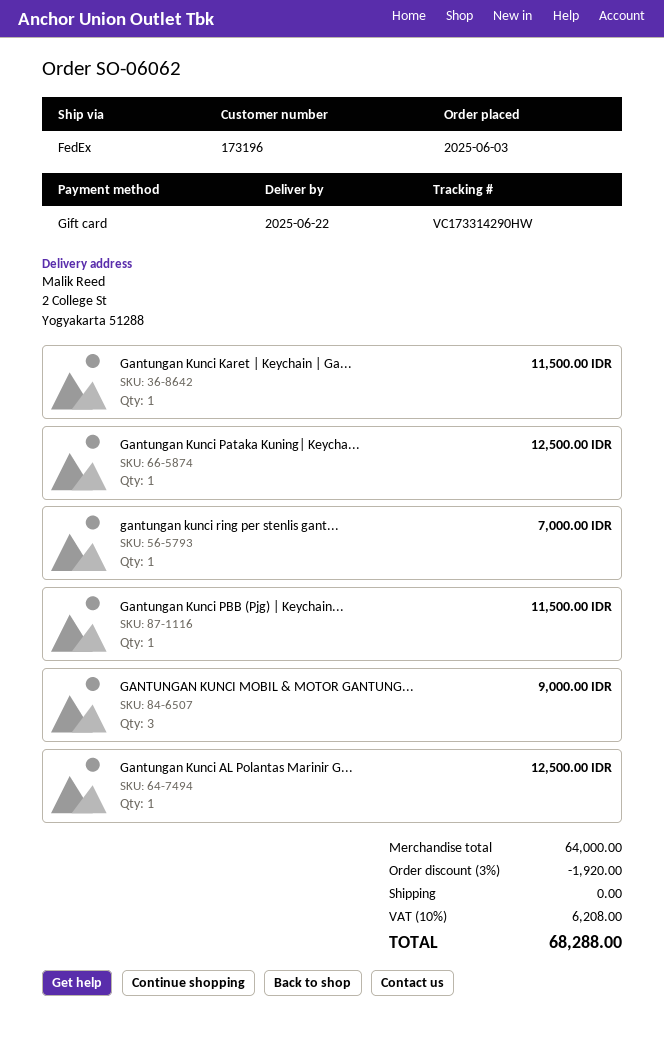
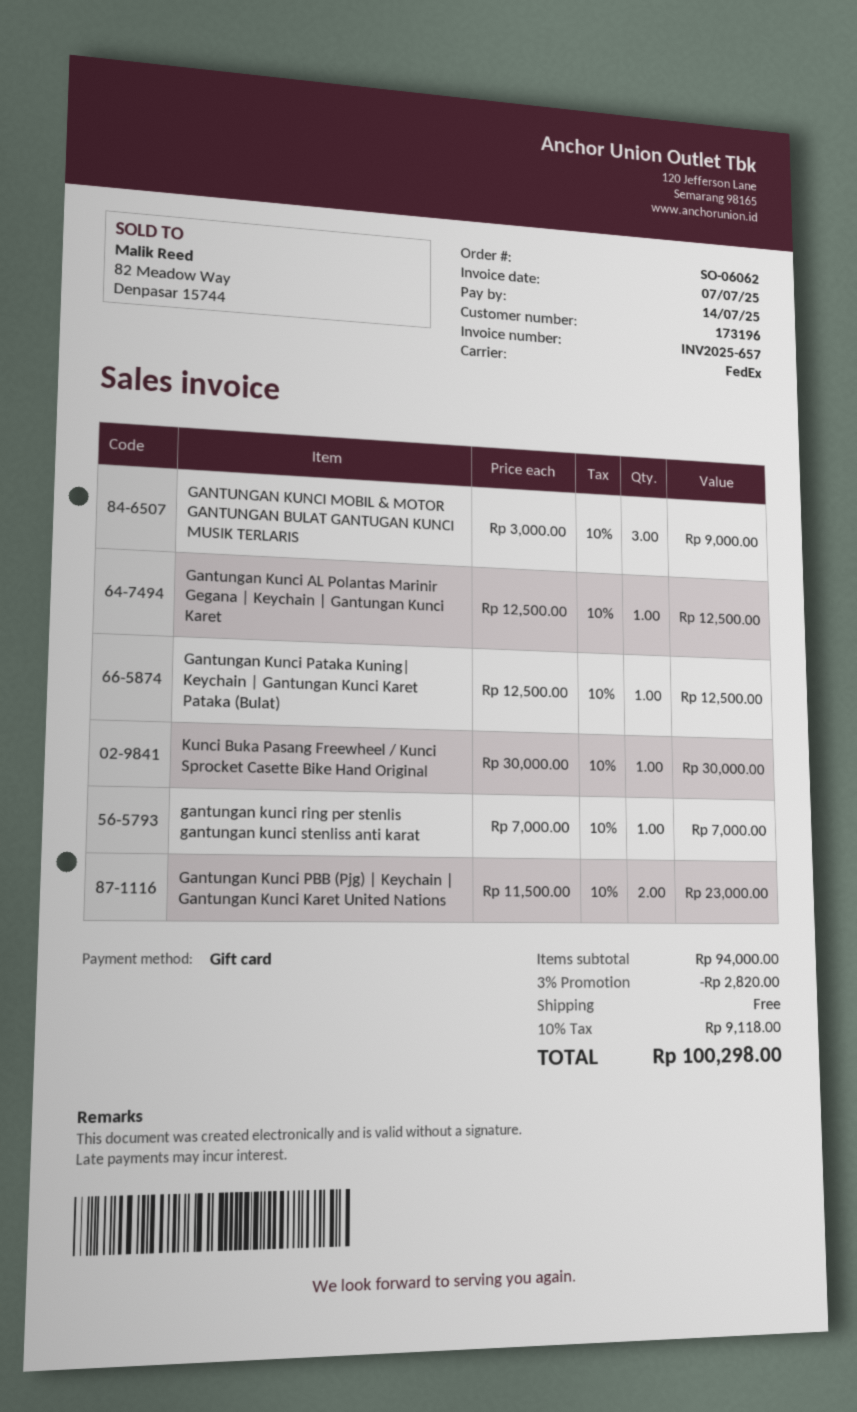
Gantungan Kunci Karet | Keychain | Ga...: 1 for 11500.00 -> none
Gantungan Kunci PBB (Pjg) | Keychain...: 1 for 11500.00 -> 2 for 23000.00
Kunci Buka Pasang Freewheel / Kunci Sprocket Casette Bike Hand Original: none -> 1 for 30000.00
subtotal: 64000.00 -> 94000.00
discount: 3% = 1920.00 -> 3% = 2820.00
tax: 10% = 6208.00 -> 10% = 9118.00
total: 68288.00 -> 100298.00

